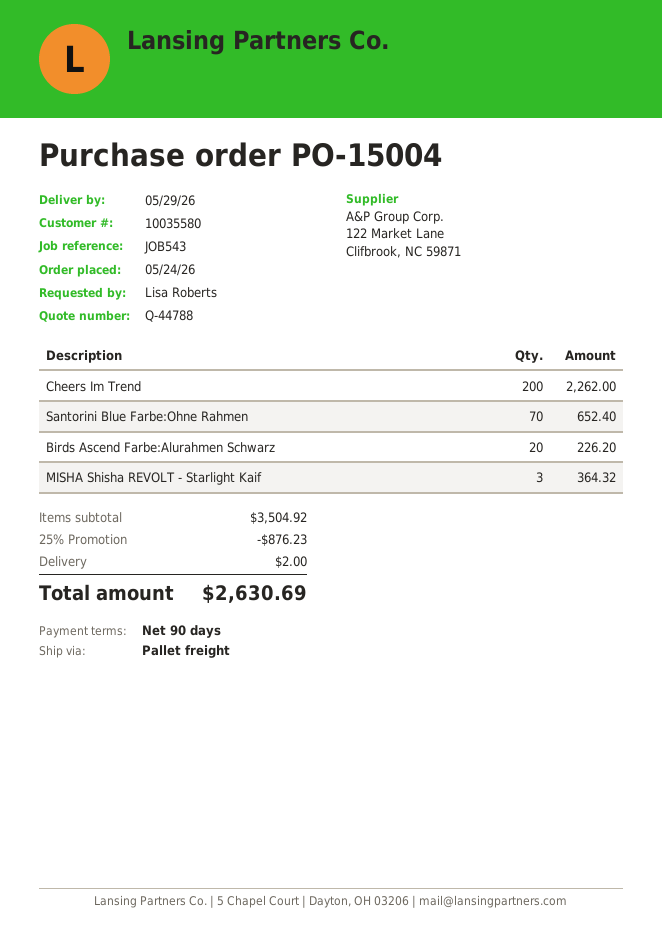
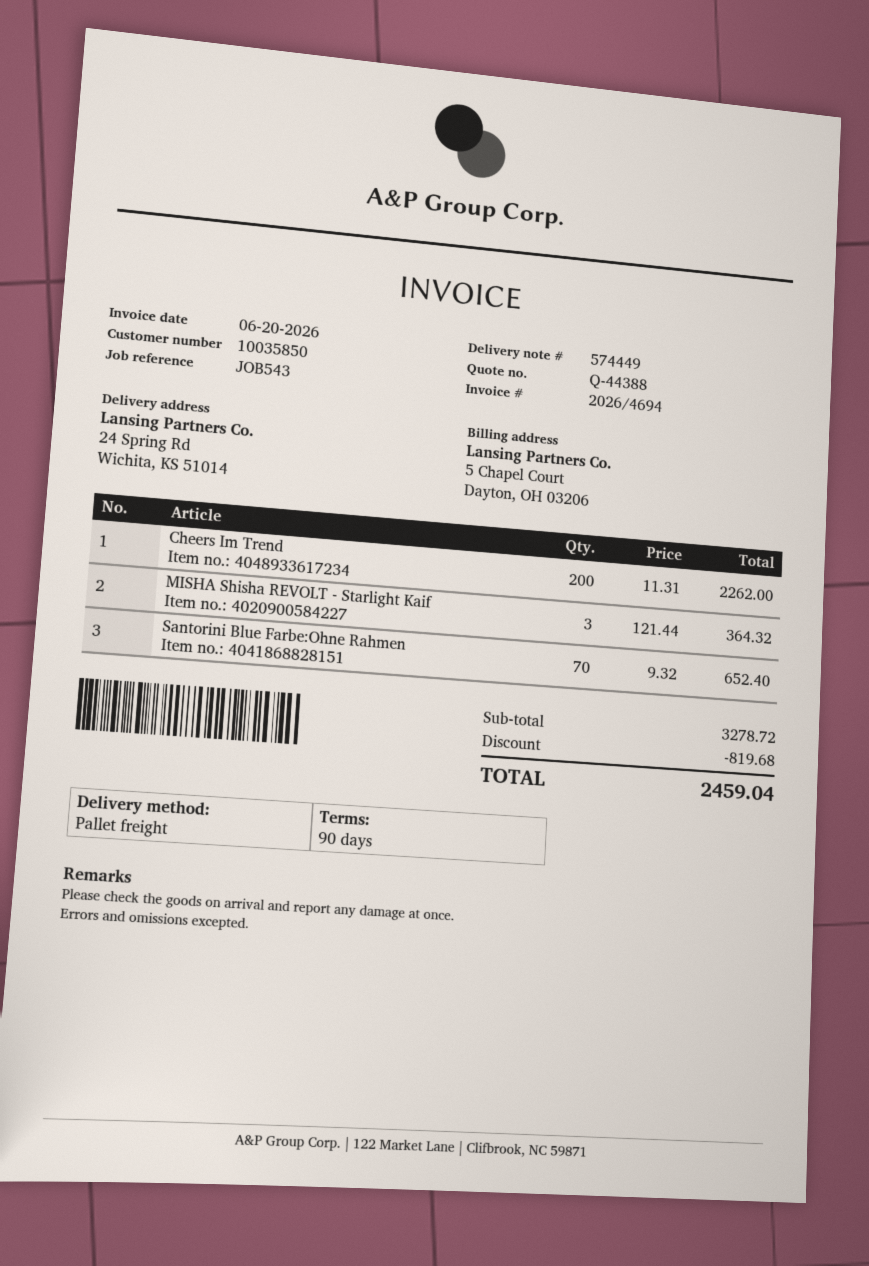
quote number: Q-44788 -> Q-44388
customer number: 10035580 -> 10035850
Birds Ascend Farbe:Alurahmen Schwarz: 20 for 226.20 -> none
subtotal: 3504.92 -> 3278.72
discount: 876.23 -> 819.68
shipping: 2.00 -> none
total: 2630.69 -> 2459.04

